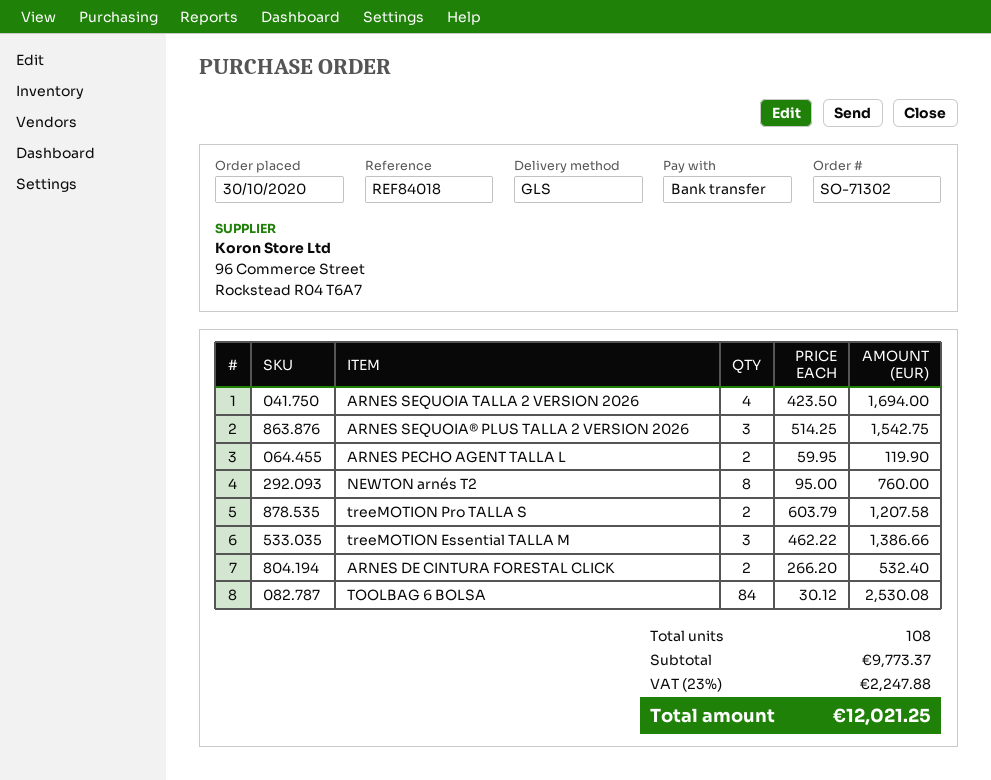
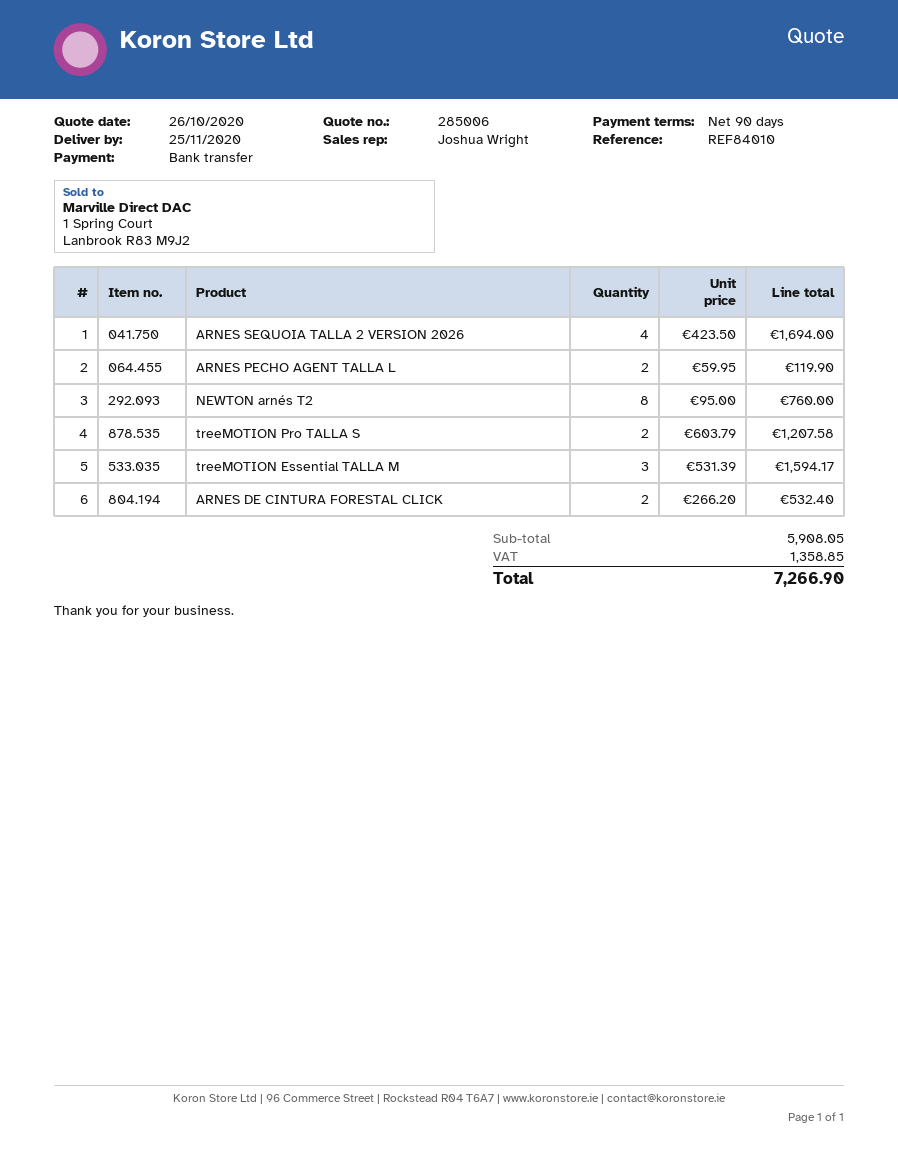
reference: REF84018 -> REF84010
ARNES SEQUOIA® PLUS TALLA 2 VERSION 2026: 3 x 514.25 = 1542.75 -> none
treeMOTION Essential TALLA M: 3 x 462.22 = 1386.66 -> 3 x 531.39 = 1594.17
TOOLBAG 6 BOLSA: 84 x 30.12 = 2530.08 -> none
subtotal: 9773.37 -> 5908.05
tax: 2247.88 -> 1358.85
total: 12021.25 -> 7266.90

